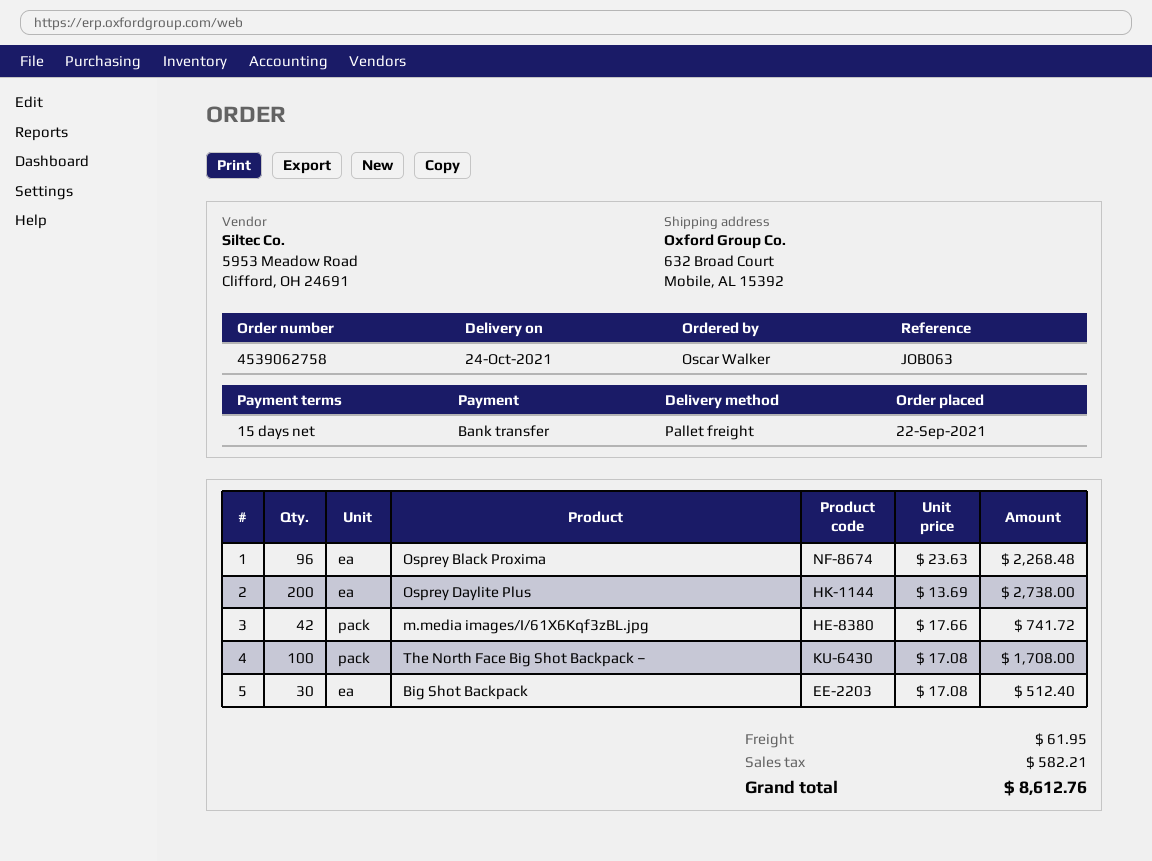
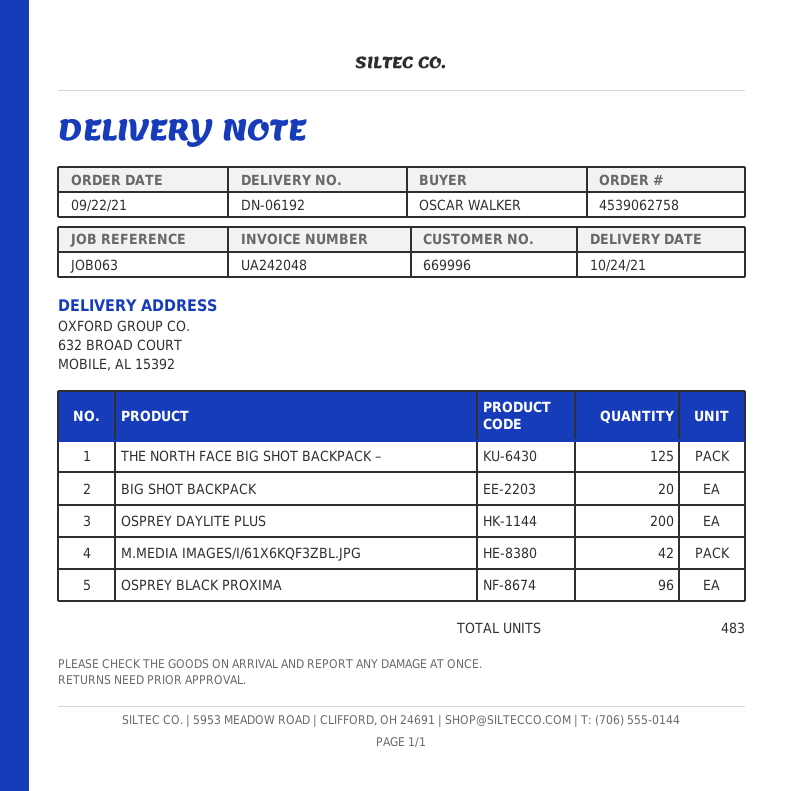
The North Face Big Shot Backpack –: 100 -> 125
Big Shot Backpack: 30 -> 20

